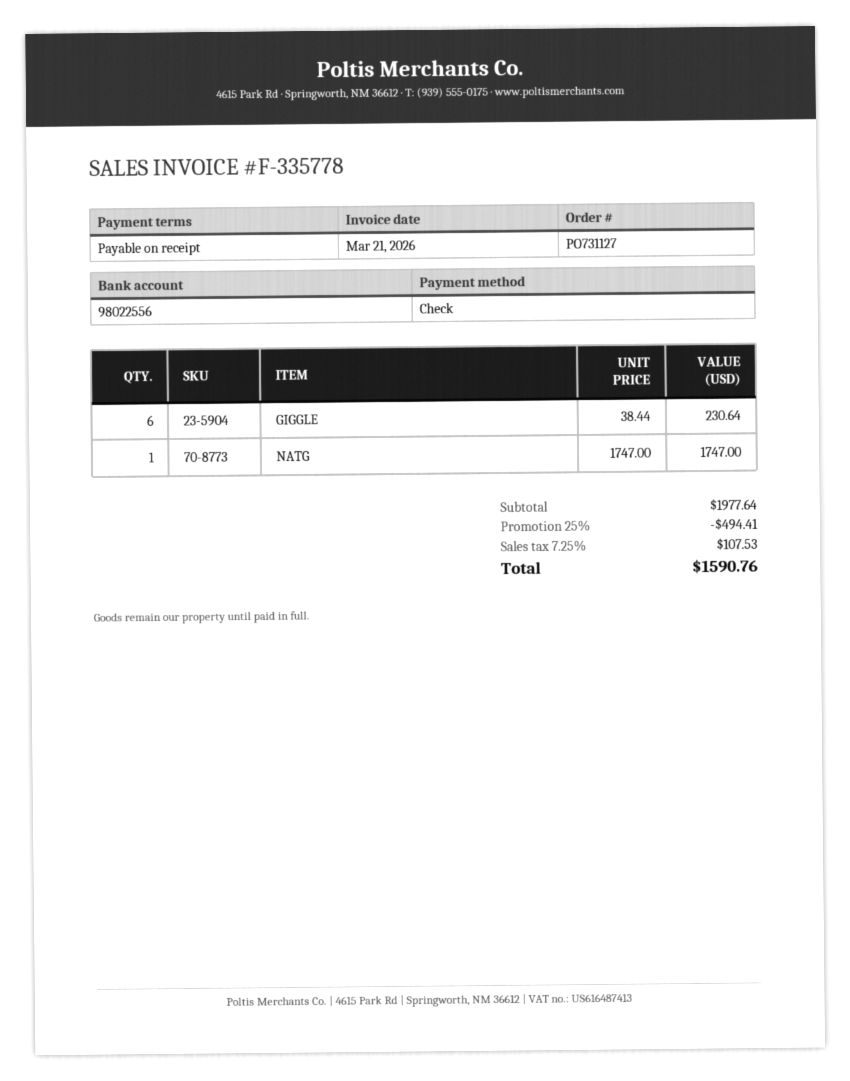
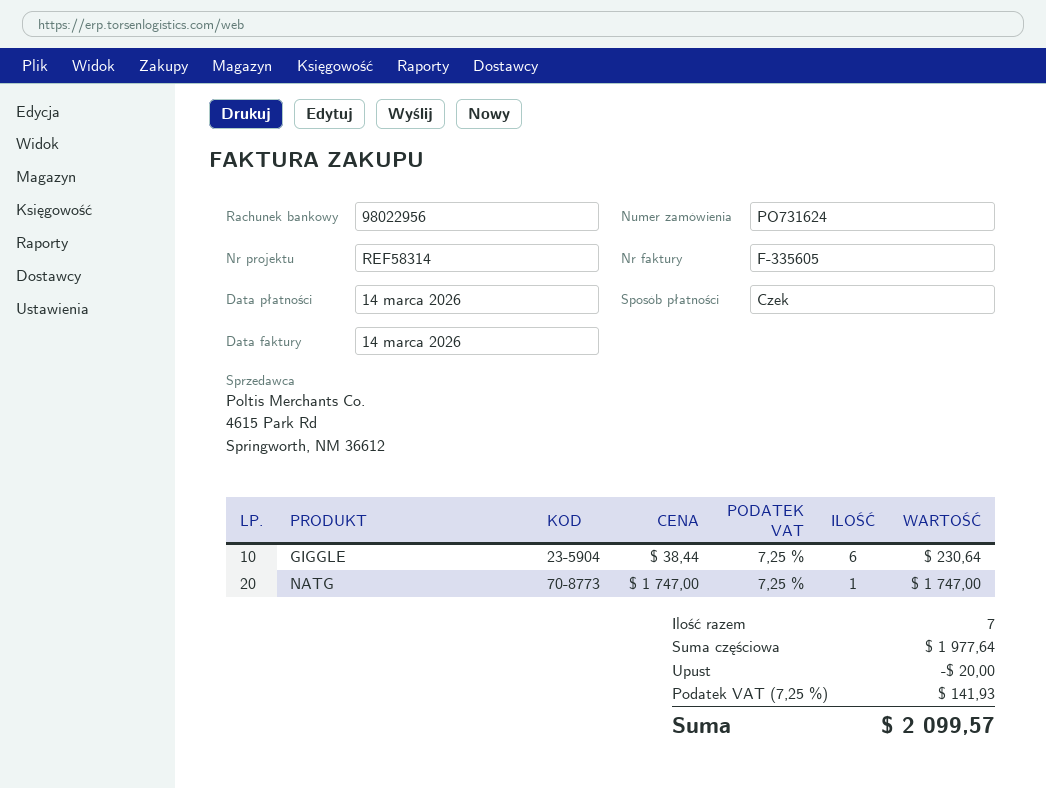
order number: PO731127 -> PO731624
invoice number: F-335778 -> F-335605
invoice date: 2026-03-21 -> 2026-03-14
bank account: 98022556 -> 98022956
discount: 494.41 -> 20.00
tax: 7.25% = 107.53 -> 7.25% = 141.93
total: 1590.76 -> 2099.57

